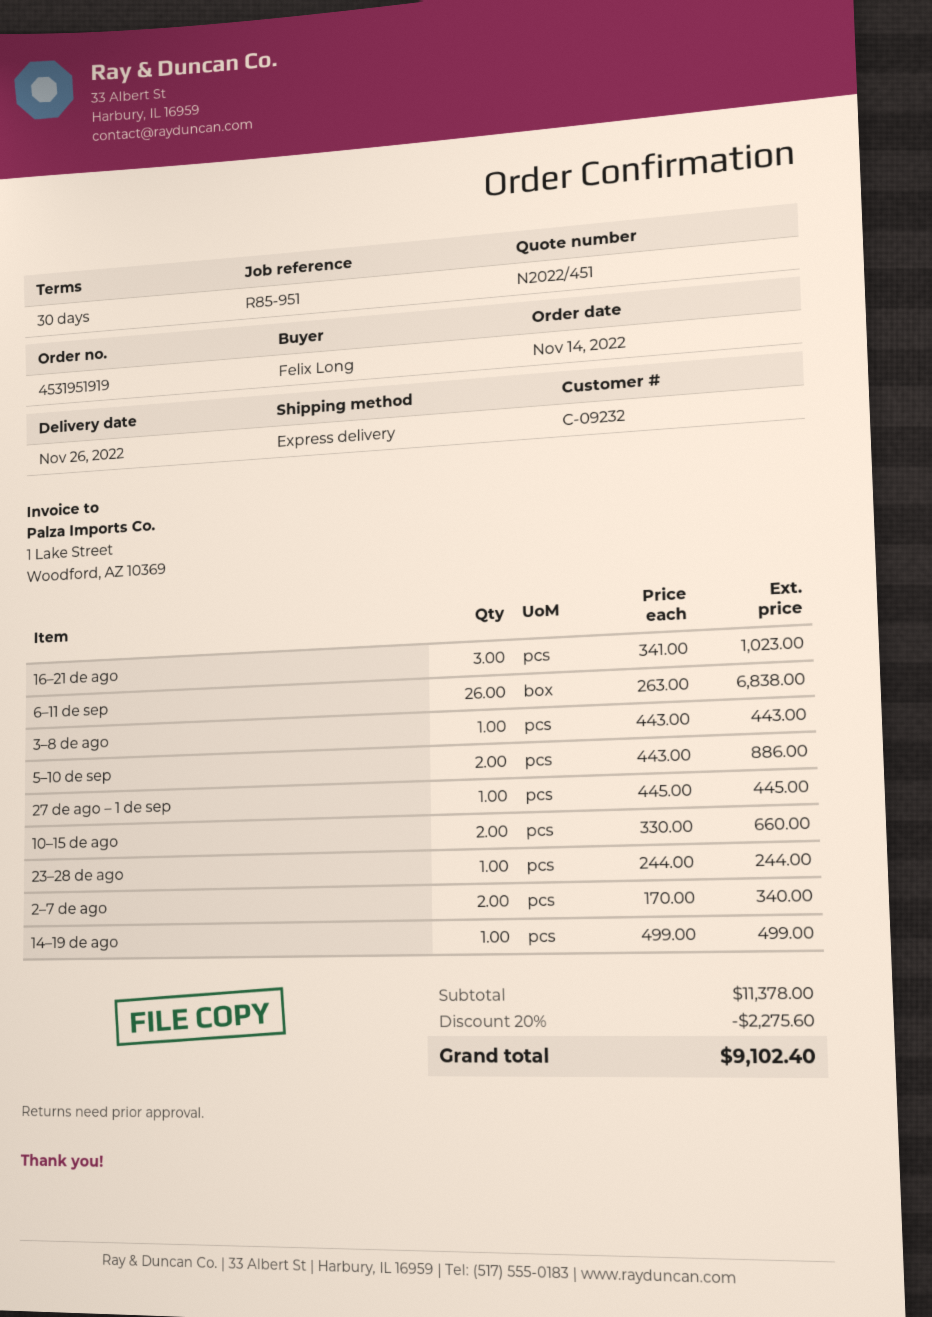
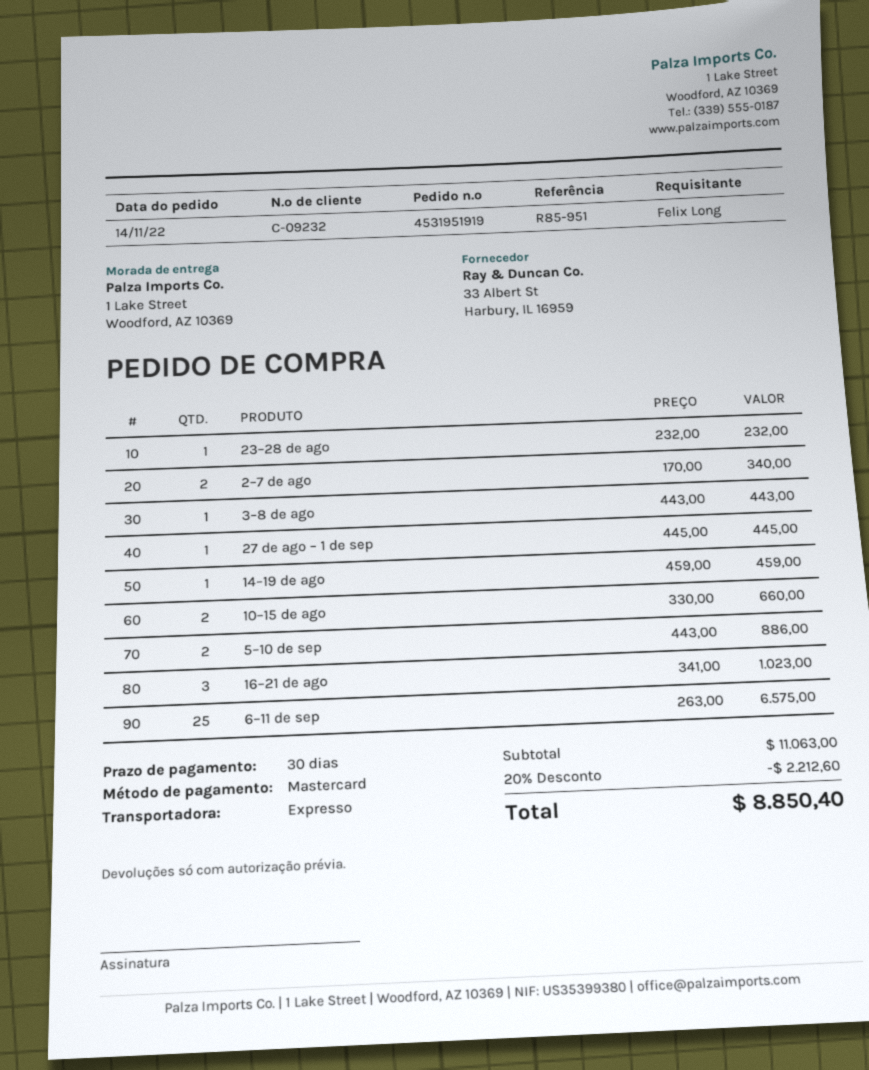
6–11 de sep: 26 x 263.00 = 6838.00 -> 25 x 263.00 = 6575.00
23–28 de ago: 1 x 244.00 = 244.00 -> 1 x 232.00 = 232.00
14–19 de ago: 1 x 499.00 = 499.00 -> 1 x 459.00 = 459.00
subtotal: 11378.00 -> 11063.00
discount: 20% = 2275.60 -> 20% = 2212.60
total: 9102.40 -> 8850.40

